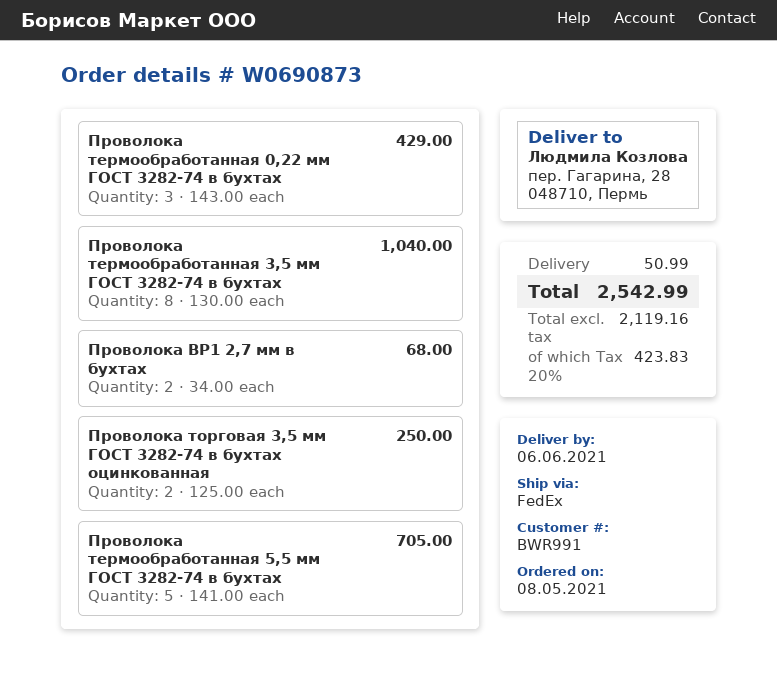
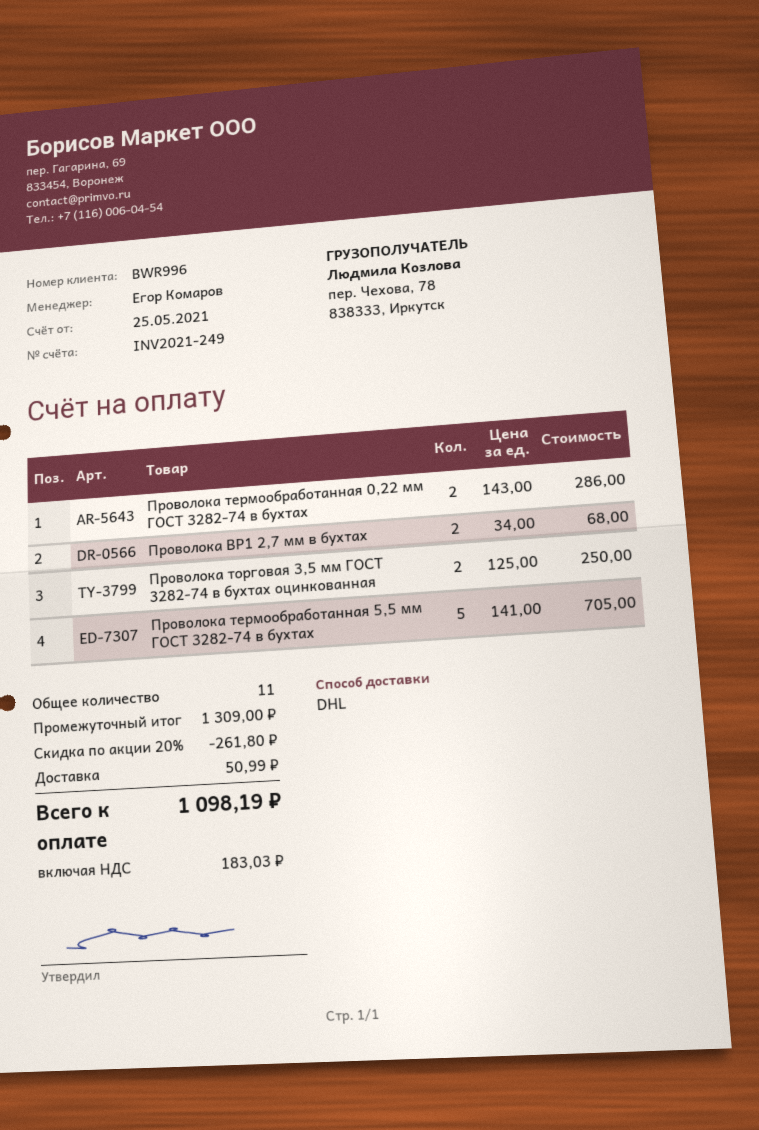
customer number: BWR991 -> BWR996
shipping method: FedEx -> DHL
ship to: пер. Гагарина, 28, 048710, Пермь -> пер. Чехова, 78, 838333, Иркутск
Проволока термообработанная 0,22 мм ГОСТ 3282-74 в бухтах: 3 x 143.00 = 429.00 -> 2 x 143.00 = 286.00
Проволока термообработанная 3,5 мм ГОСТ 3282-74 в бухтах: 8 x 130.00 = 1040.00 -> none
discount: none -> 20% = 261.80
tax: 423.83 -> 183.03
total: 2542.99 -> 1098.19

